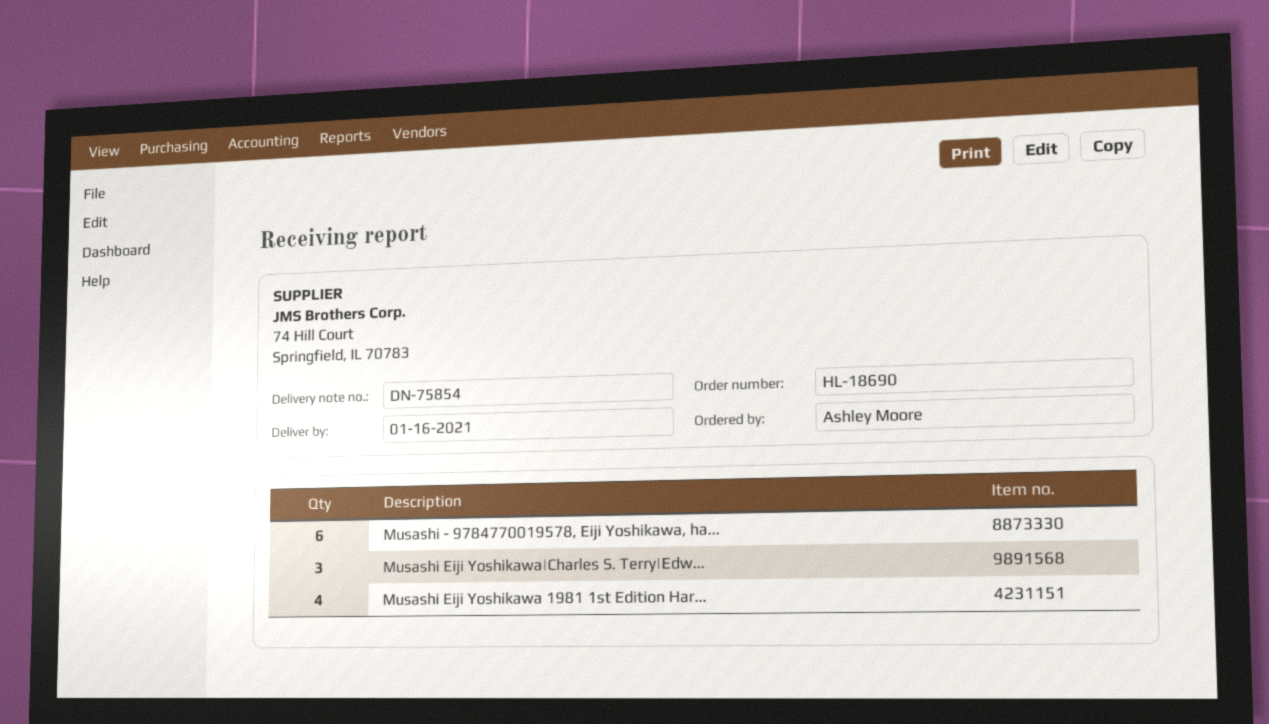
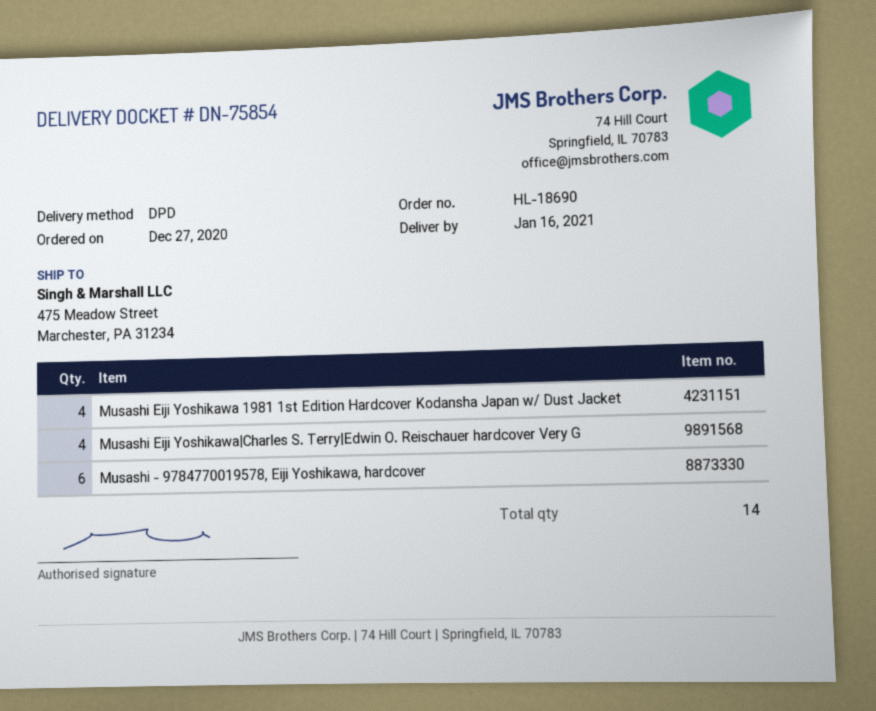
Musashi Eiji Yoshikawa|Charles S. Terry|Edw...: 3 -> 4

